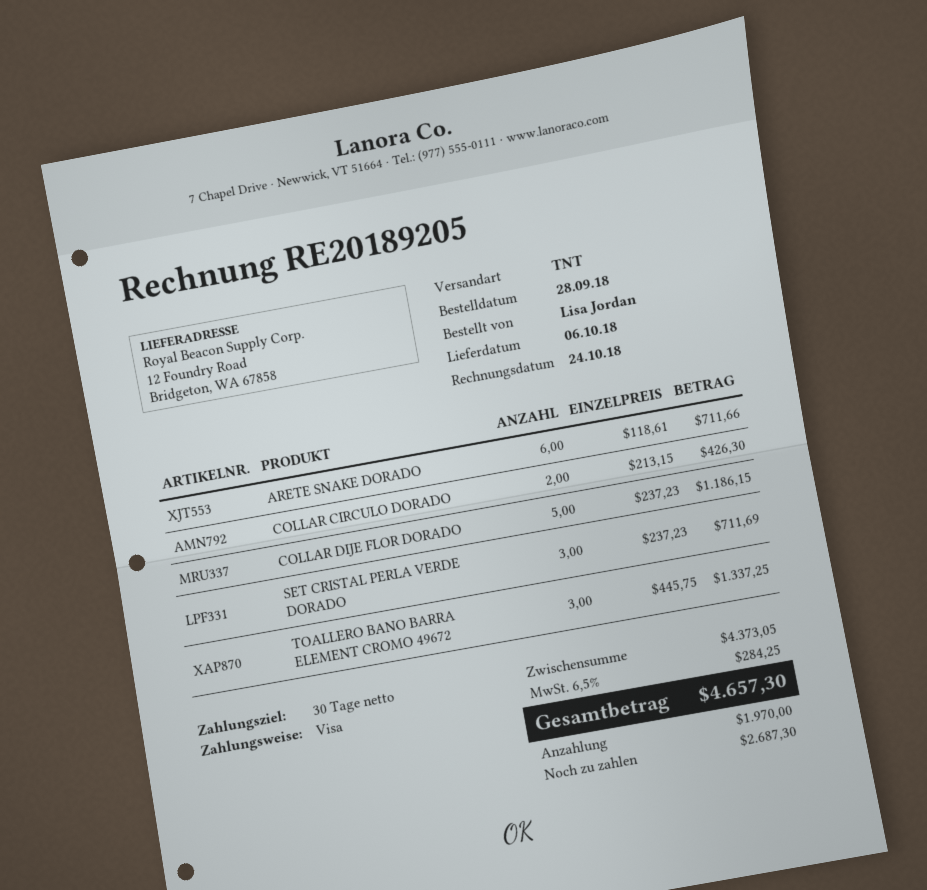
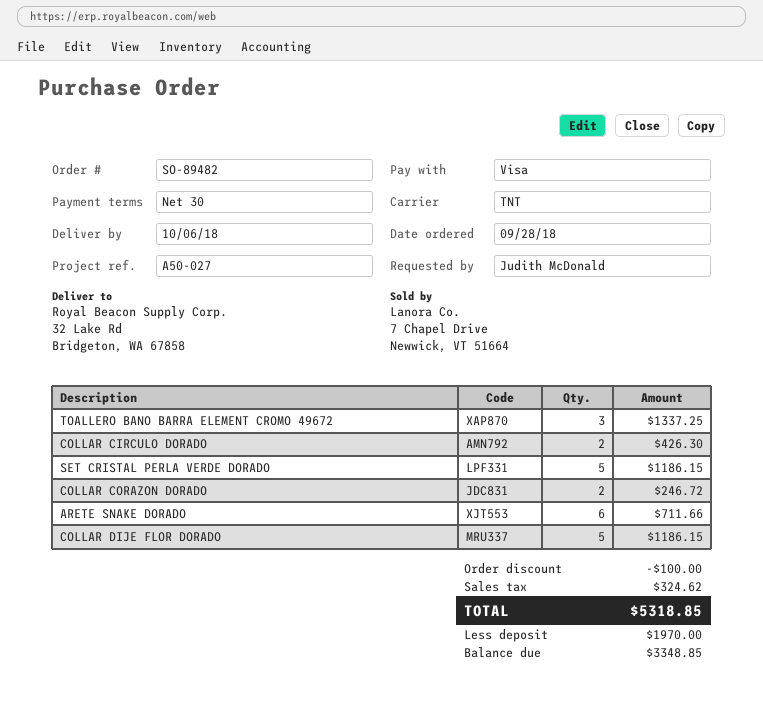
ordered by: Lisa Jordan -> Judith McDonald
ship to: 12 Foundry Road, Bridgeton, WA 67858 -> 32 Lake Rd, Bridgeton, WA 67858
SET CRISTAL PERLA VERDE DORADO: 3 for 711.69 -> 5 for 1186.15
COLLAR CORAZON DORADO: none -> 2 for 246.72
discount: none -> 100.00
tax: 284.25 -> 324.62
total: 4657.30 -> 5318.85
balance: 2687.30 -> 3348.85

